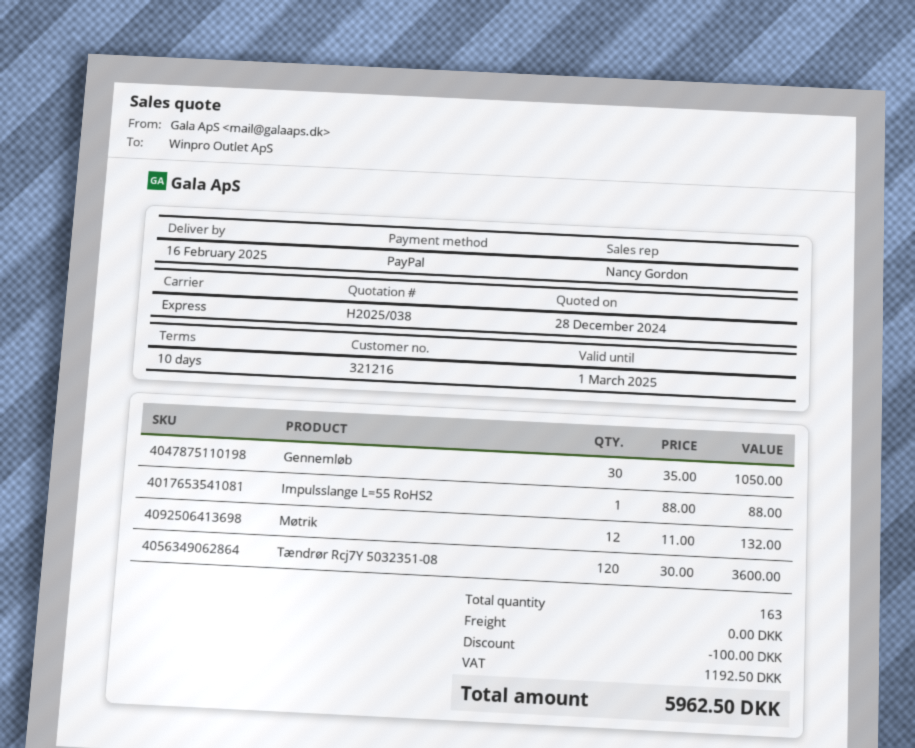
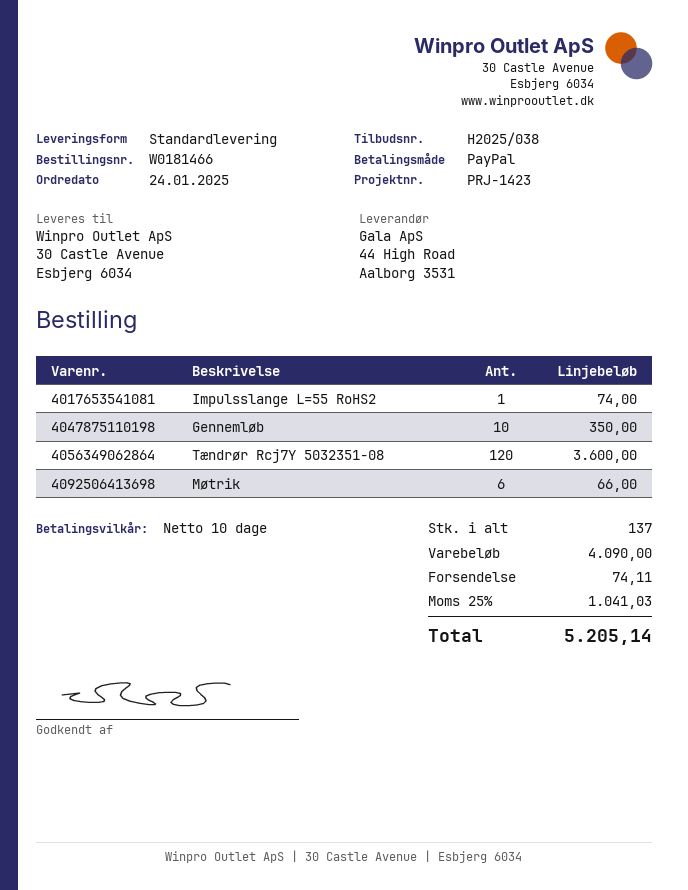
shipping method: express -> standard
Gennemløb: 30 for 1050.00 -> 10 for 350.00
Impulsslange L=55 RoHS2: 1 for 88.00 -> 1 for 74.00
Møtrik: 12 for 132.00 -> 6 for 66.00
total quantity: 163 -> 137
discount: 100.00 -> none
shipping: 0.00 -> 74.11
tax: 1192.50 -> 1041.03
total: 5962.50 -> 5205.14

